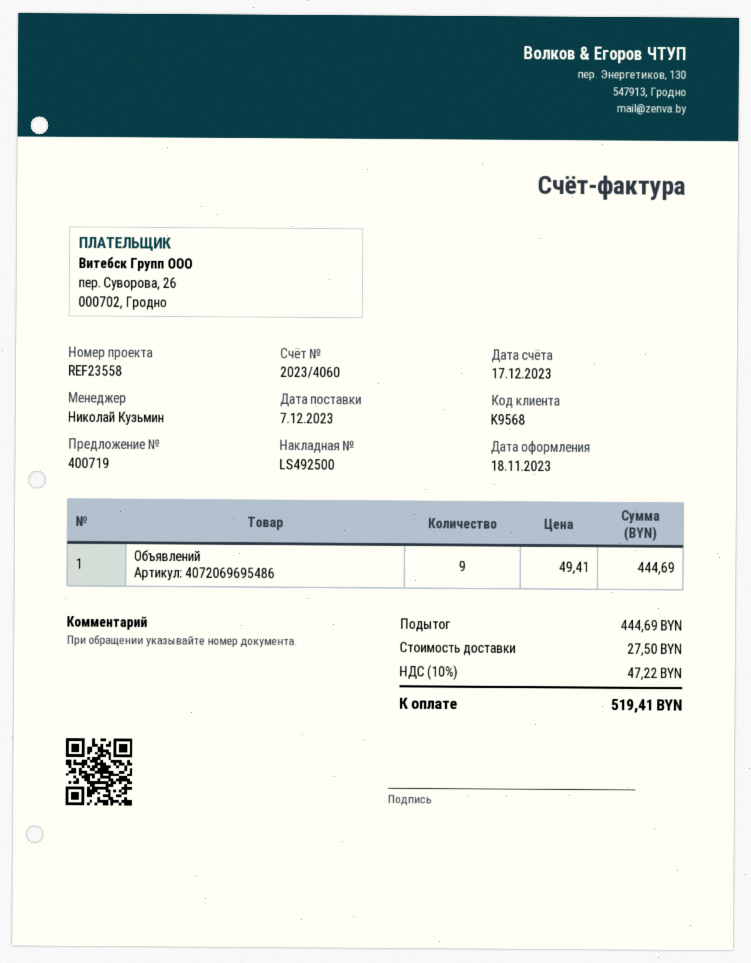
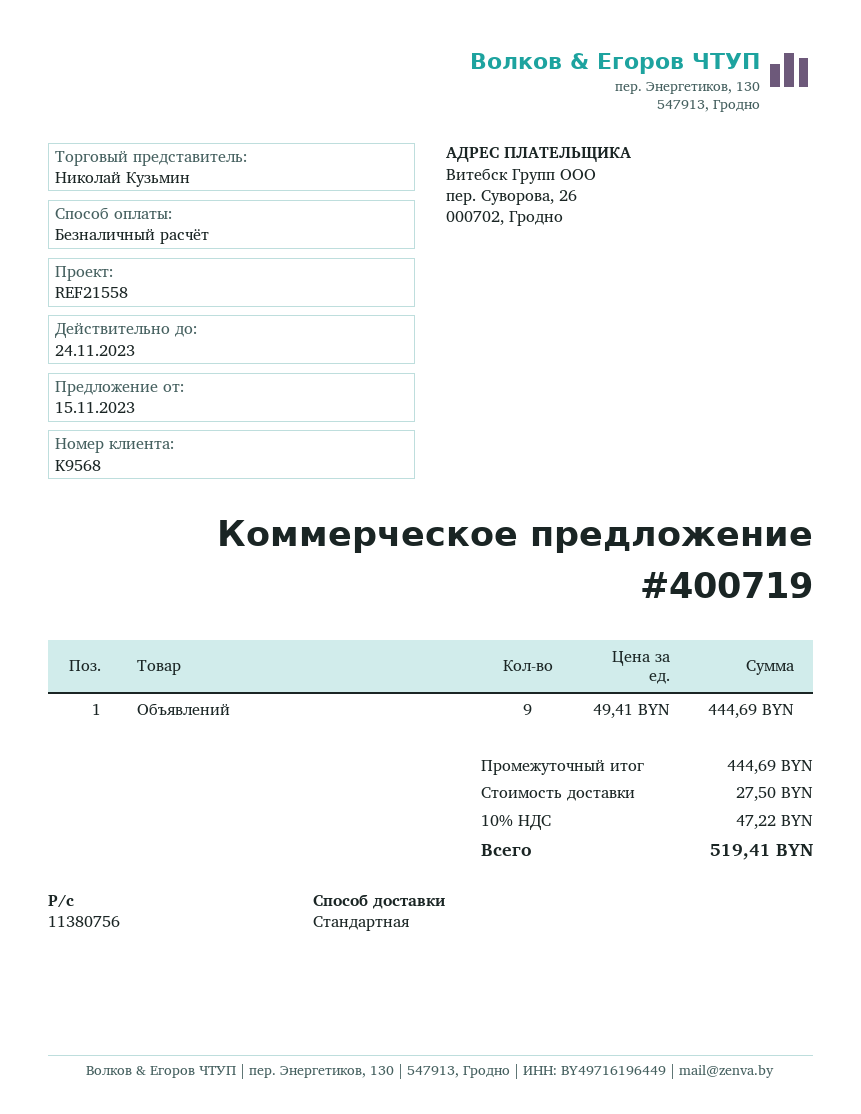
reference: REF23558 -> REF21558

